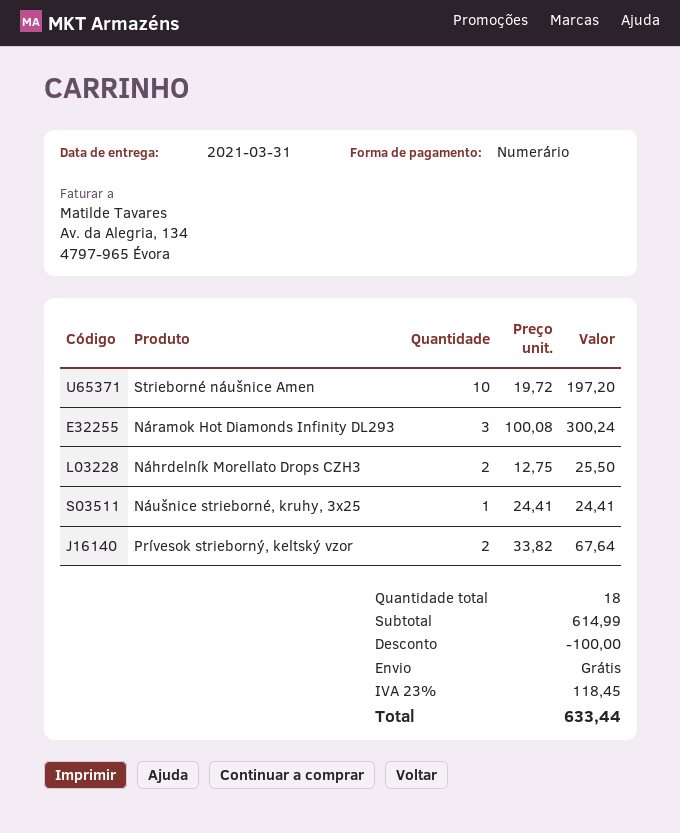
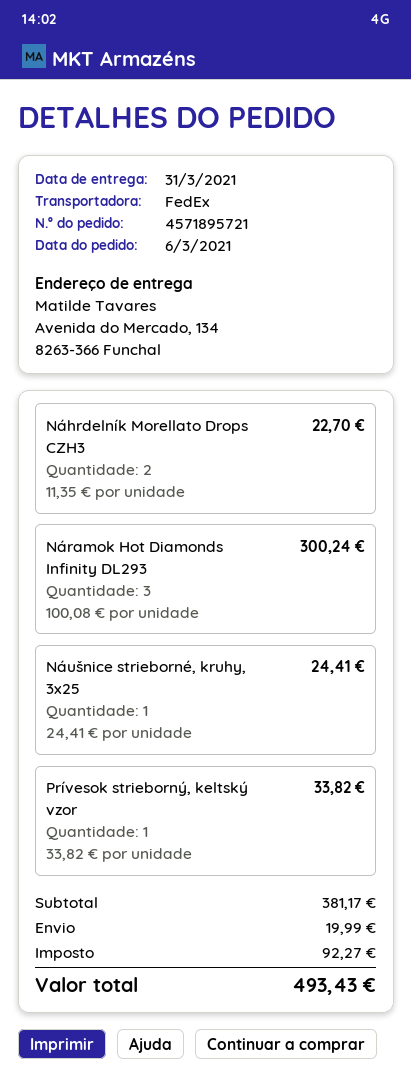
Strieborné náušnice Amen: 10 x 19.72 = 197.20 -> none
Náhrdelník Morellato Drops CZH3: 2 x 12.75 = 25.50 -> 2 x 11.35 = 22.70
Prívesok strieborný, keltský vzor: 2 x 33.82 = 67.64 -> 1 x 33.82 = 33.82
subtotal: 614.99 -> 381.17
discount: 100.00 -> none
shipping: 0.00 -> 19.99
tax: 118.45 -> 92.27
total: 633.44 -> 493.43

